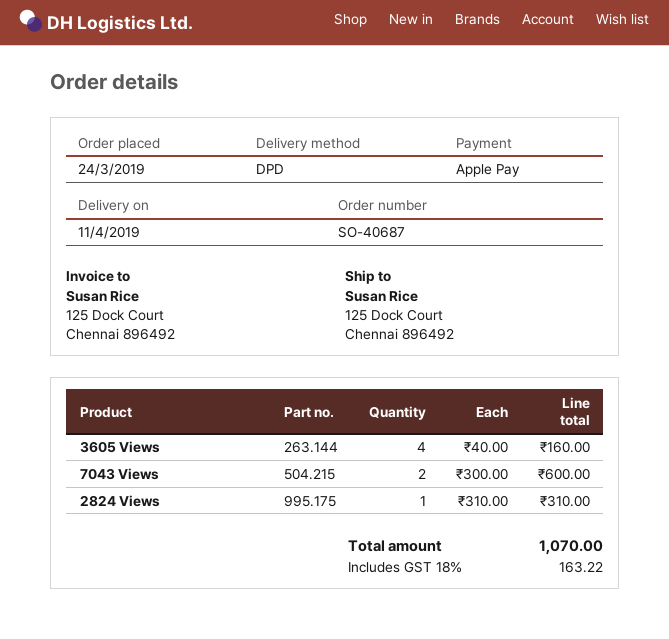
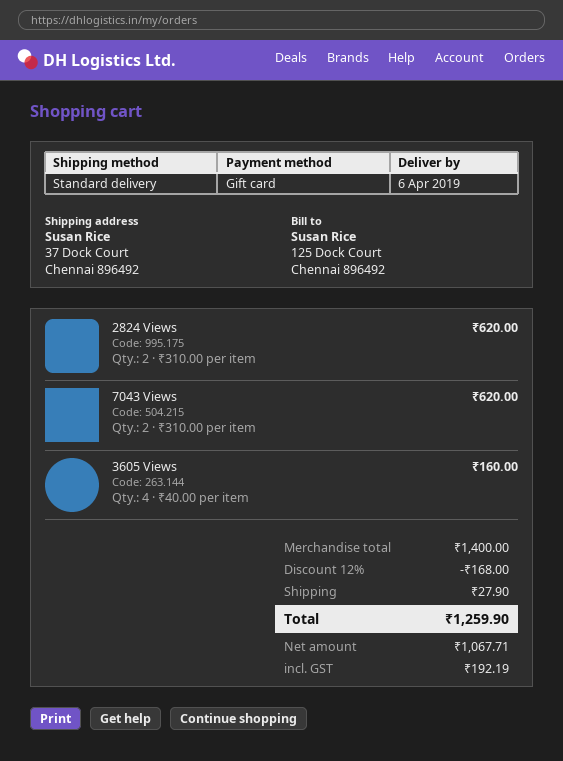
delivery date: 2019-04-11 -> 2019-04-06
payment method: Apple Pay -> gift card
shipping method: DPD -> standard
ship to: 125 Dock Court, Chennai 896492 -> 37 Dock Court, Chennai 896492
7043 Views: 2 x 300.00 = 600.00 -> 2 x 310.00 = 620.00
2824 Views: 1 x 310.00 = 310.00 -> 2 x 310.00 = 620.00
discount: none -> 12% = 168.00
shipping: none -> 27.90
tax: 163.22 -> 192.19
total: 1070.00 -> 1259.90

